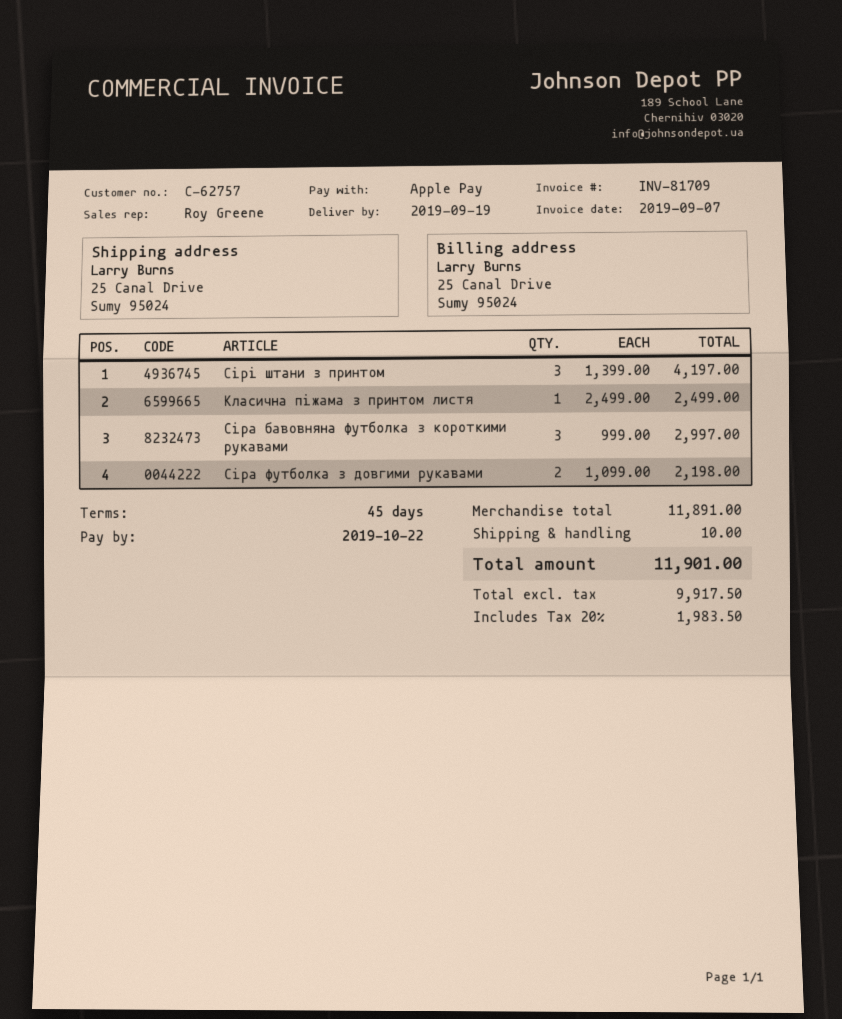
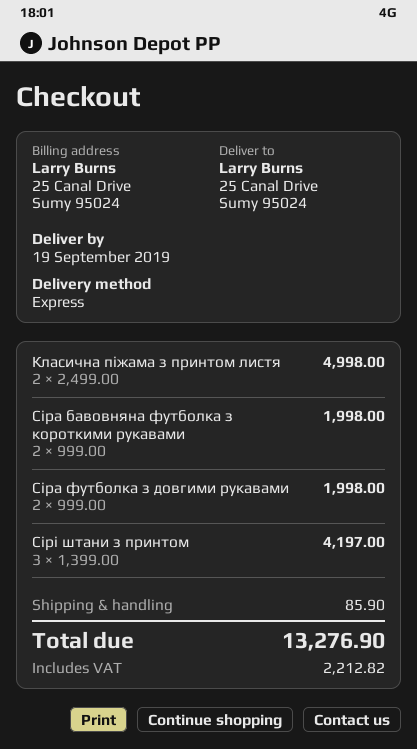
Класична піжама з принтом листя: 1 x 2499.00 = 2499.00 -> 2 x 2499.00 = 4998.00
Сіра бавовняна футболка з короткими рукавами: 3 x 999.00 = 2997.00 -> 2 x 999.00 = 1998.00
Сіра футболка з довгими рукавами: 2 x 1099.00 = 2198.00 -> 2 x 999.00 = 1998.00
shipping: 10.00 -> 85.90
tax: 1983.50 -> 2212.82
total: 11901.00 -> 13276.90

